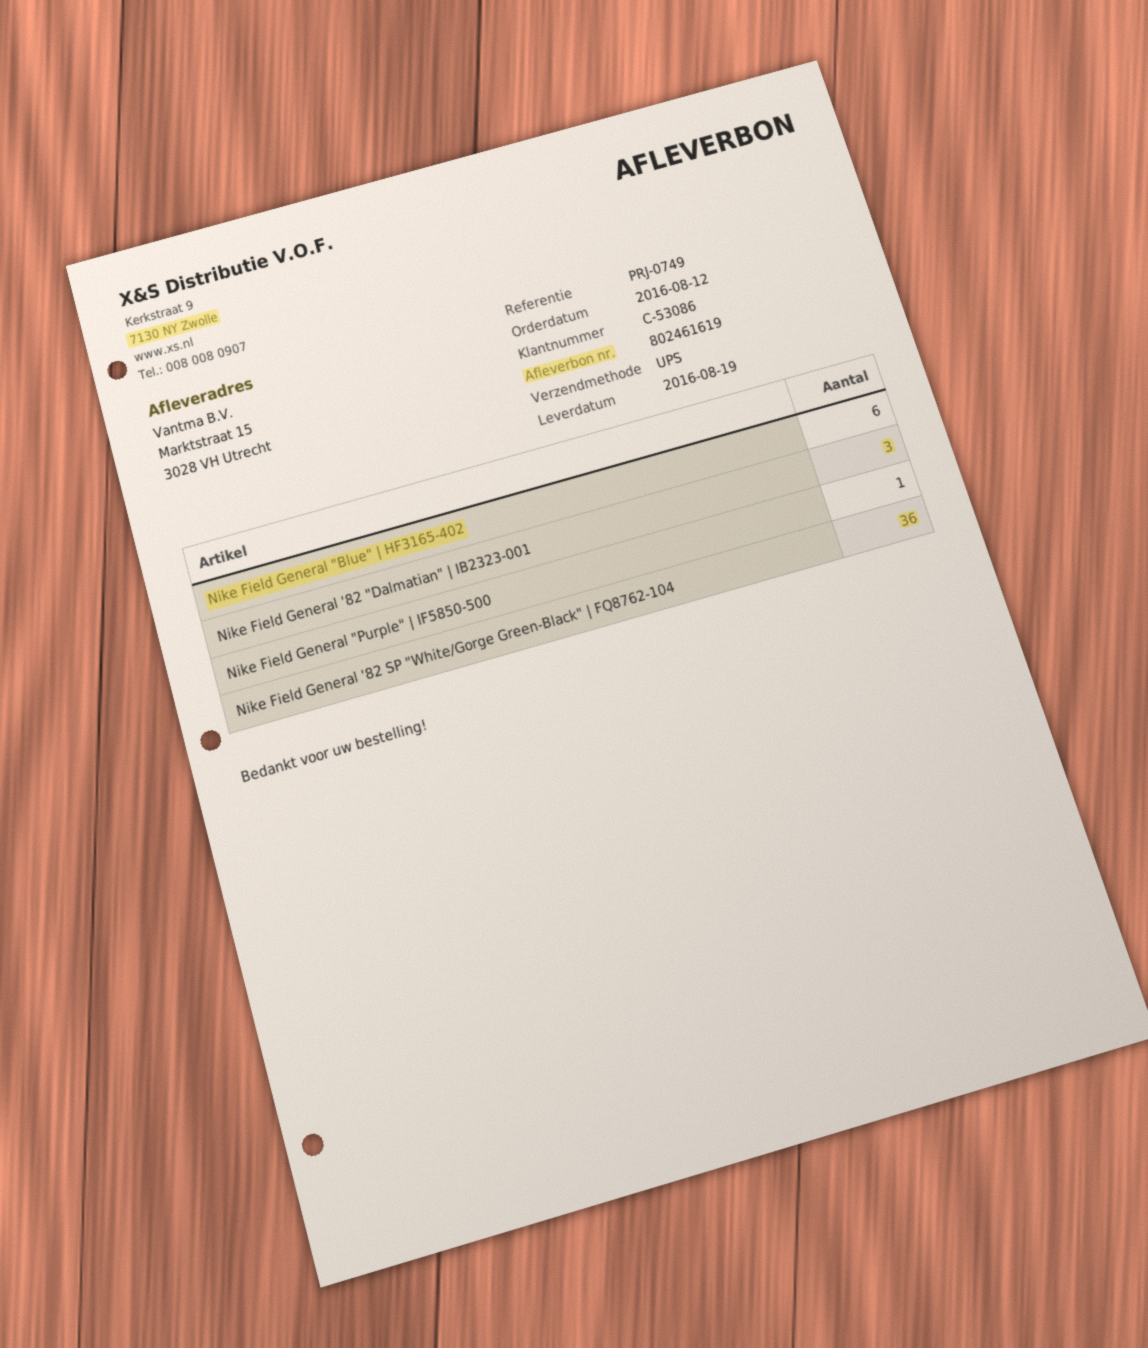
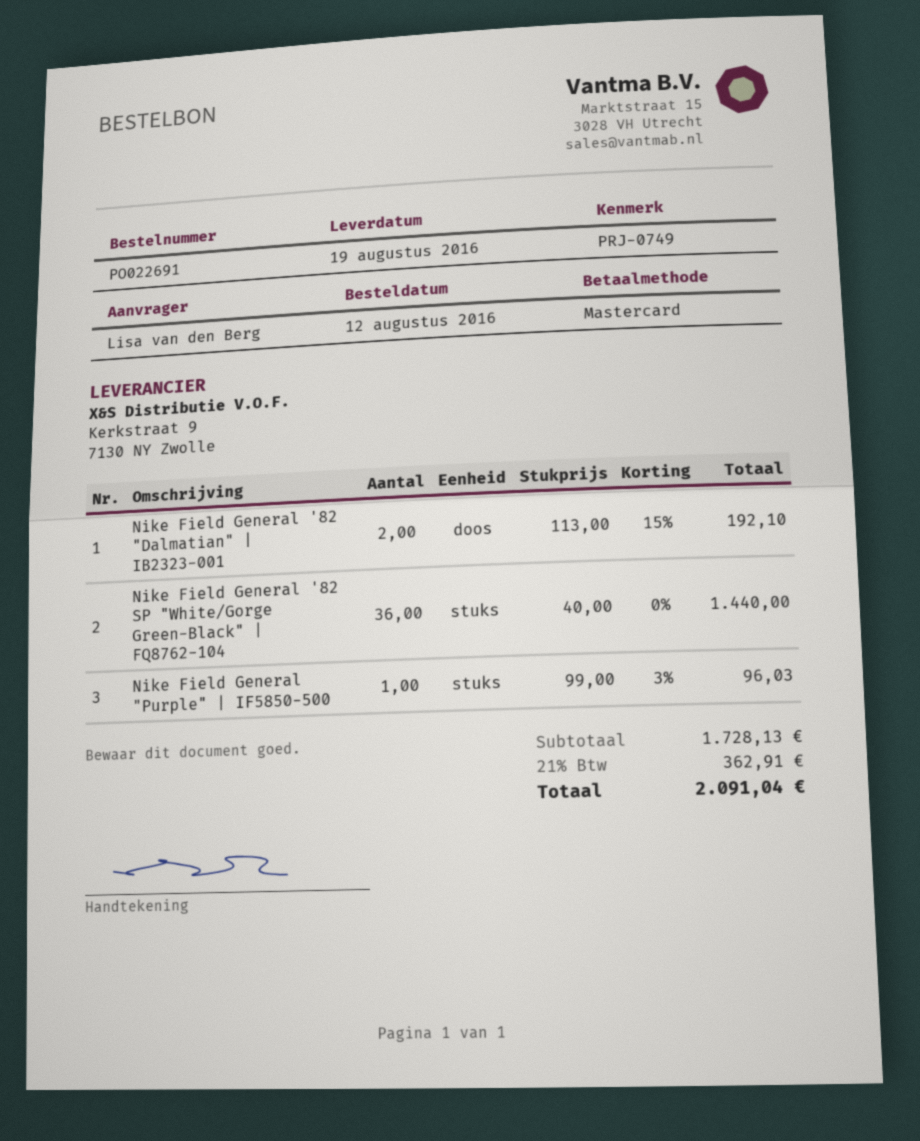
Nike Field General "Blue" | HF3165-402: 6 -> none
Nike Field General '82 "Dalmatian" | IB2323-001: 3 -> 2

